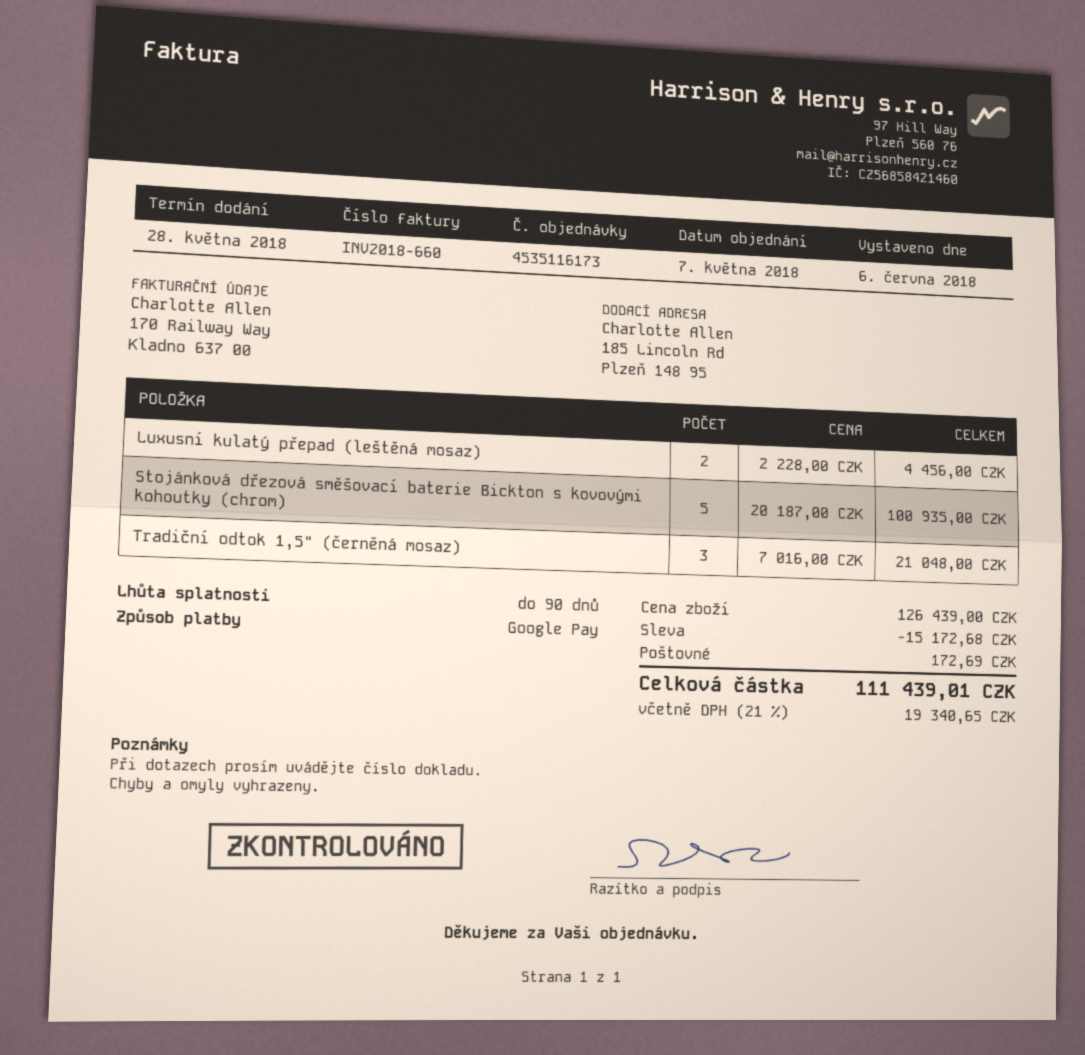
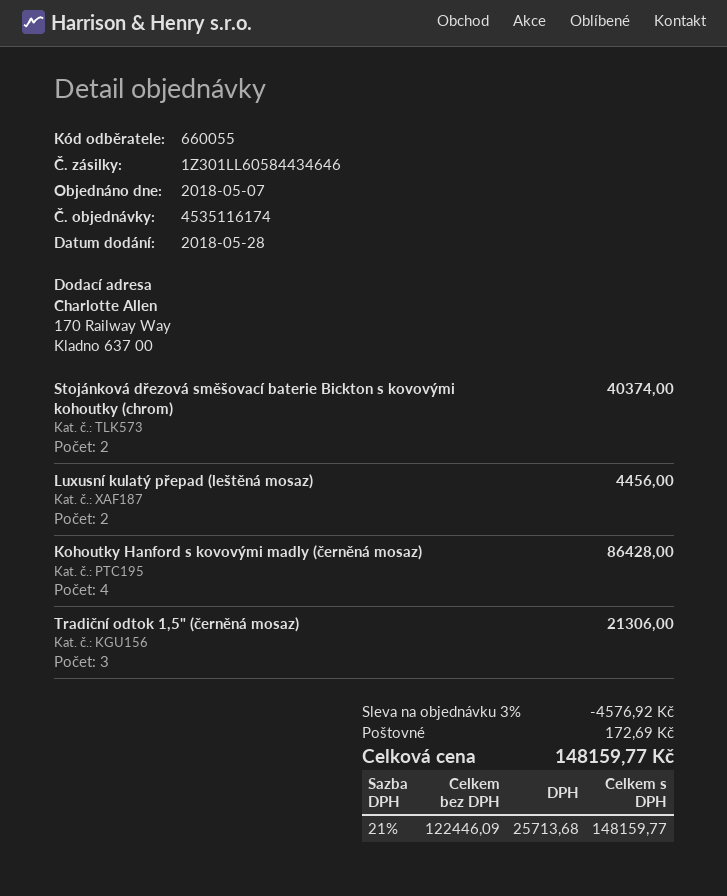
order number: 4535116173 -> 4535116174
ship to: 185 Lincoln Rd, Plzeň 148 95 -> 170 Railway Way, Kladno 637 00
Stojánková dřezová směšovací baterie Bickton s kovovými kohoutky (chrom): 5 for 100935.00 -> 2 for 40374.00
Tradiční odtok 1,5" (černěná mosaz): 3 for 21048.00 -> 3 for 21306.00
Kohoutky Hanford s kovovými madly (černěná mosaz): none -> 4 for 86428.00
discount: 15172.68 -> 4576.92
tax: 21% = 19340.65 -> 21% = 25713.68
total: 111439.01 -> 148159.77

